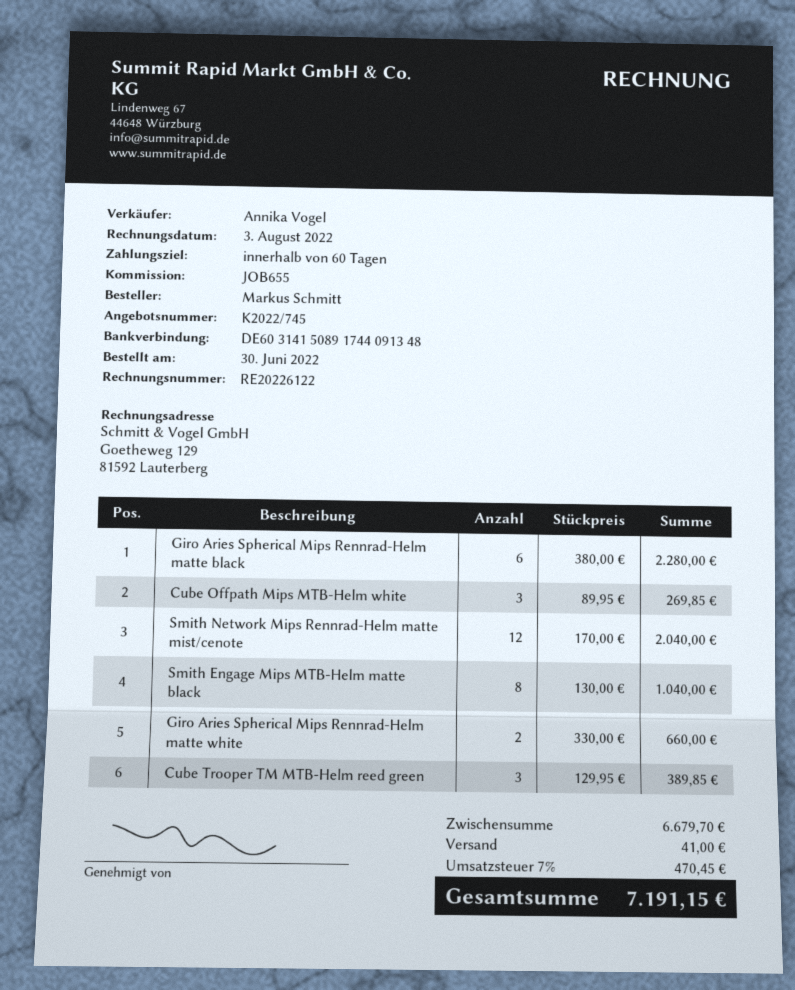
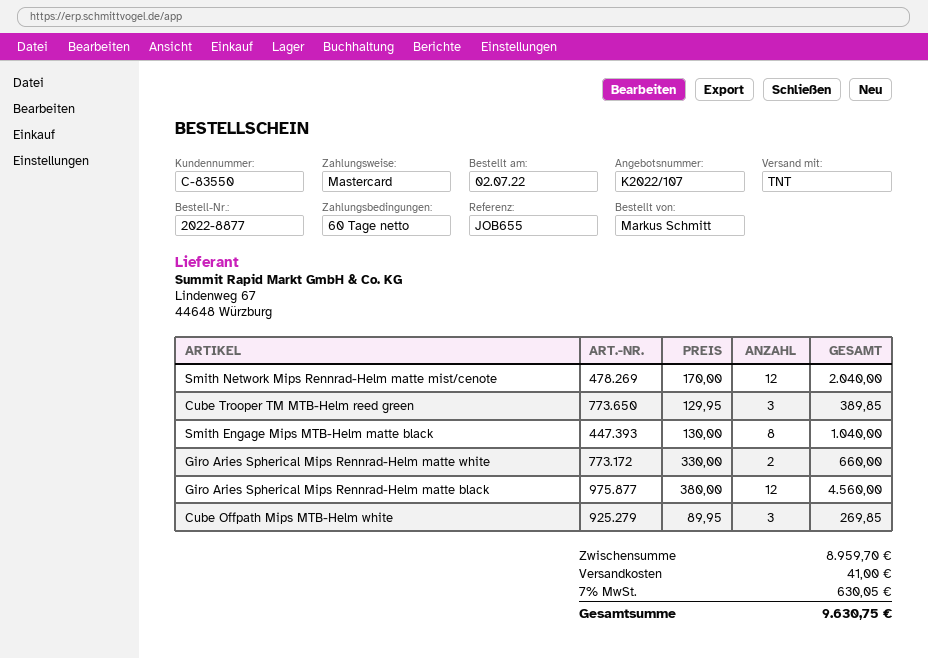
quote number: K2022/745 -> K2022/107
order date: 2022-06-30 -> 2022-07-02
Giro Aries Spherical Mips Rennrad-Helm matte black: 6 x 380.00 = 2280.00 -> 12 x 380.00 = 4560.00
subtotal: 6679.70 -> 8959.70
tax: 7% = 470.45 -> 7% = 630.05
total: 7191.15 -> 9630.75

